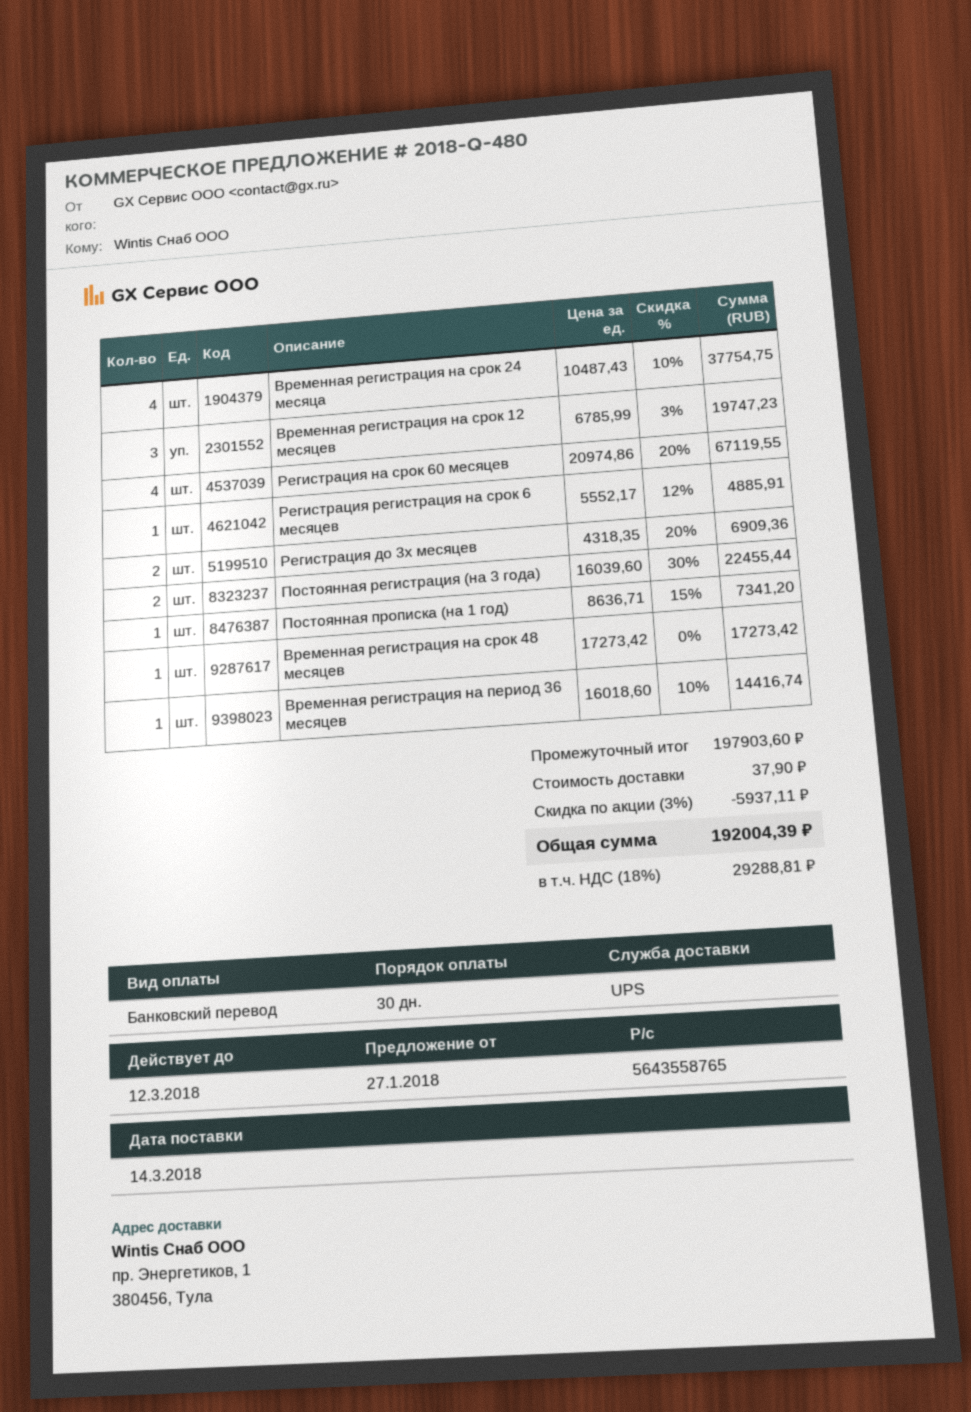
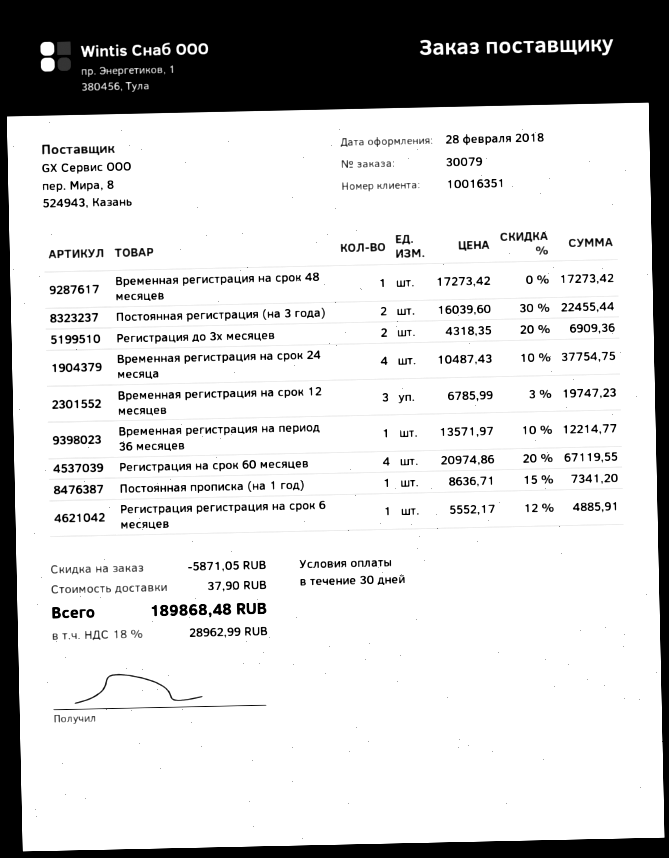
Временная регистрация на период 36 месяцев: 1 x 16018.60 - 10% = 14416.74 -> 1 x 13571.97 - 10% = 12214.77
discount: 5937.11 -> 5871.05
tax: 18% = 29288.81 -> 18% = 28962.99
total: 192004.39 -> 189868.48

